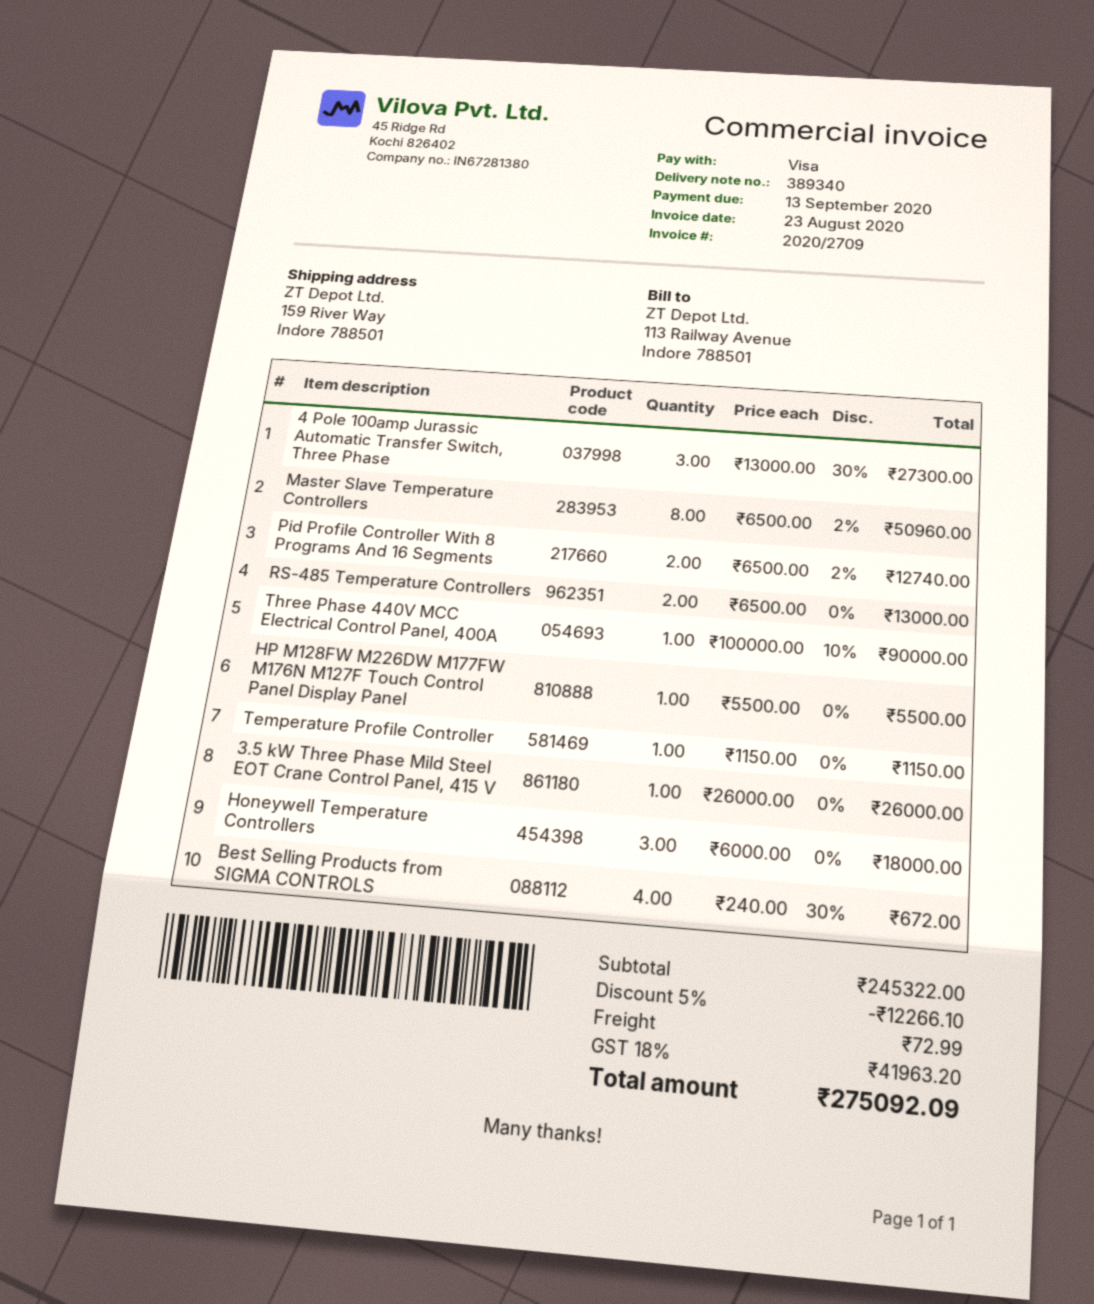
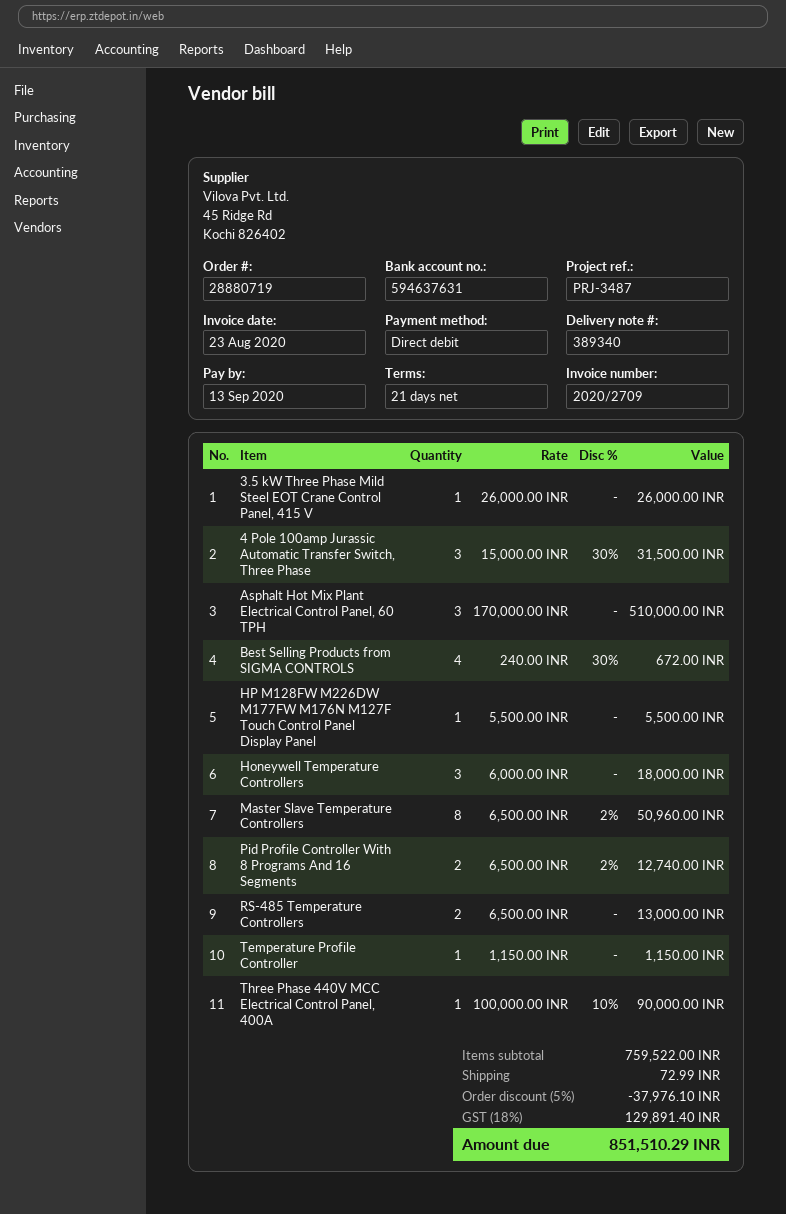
payment method: Visa -> direct debit
4 Pole 100amp Jurassic Automatic Transfer Switch, Three Phase: 3 x 13000.00 - 30% = 27300.00 -> 3 x 15000.00 - 30% = 31500.00
Asphalt Hot Mix Plant Electrical Control Panel, 60 TPH: none -> 3 x 170000.00 = 510000.00
subtotal: 245322.00 -> 759522.00
discount: 5% = 12266.10 -> 5% = 37976.10
tax: 18% = 41963.20 -> 18% = 129891.40
total: 275092.09 -> 851510.29

